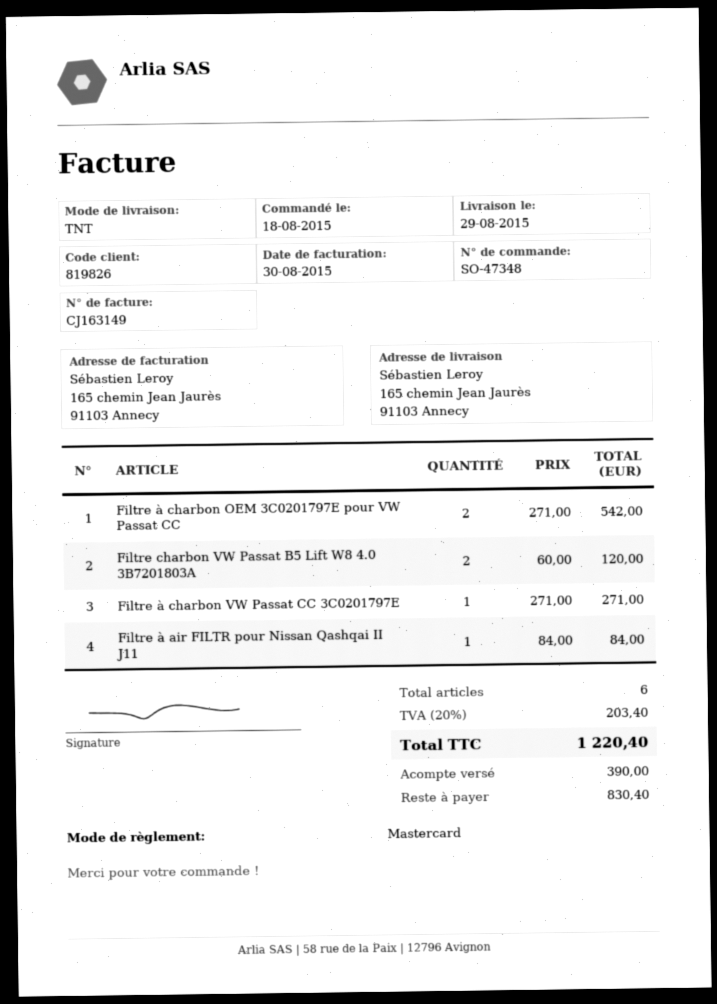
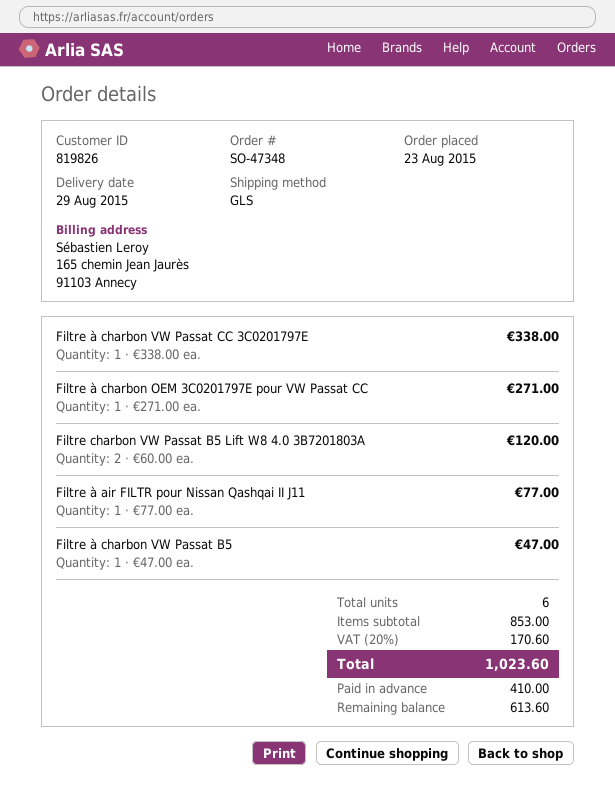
order date: 2015-08-18 -> 2015-08-23
shipping method: TNT -> GLS
Filtre à charbon OEM 3C0201797E pour VW Passat CC: 2 x 271.00 = 542.00 -> 1 x 271.00 = 271.00
Filtre à charbon VW Passat CC 3C0201797E: 1 x 271.00 = 271.00 -> 1 x 338.00 = 338.00
Filtre à air FILTR pour Nissan Qashqai II J11: 1 x 84.00 = 84.00 -> 1 x 77.00 = 77.00
Filtre à charbon VW Passat B5: none -> 1 x 47.00 = 47.00
tax: 20% = 203.40 -> 20% = 170.60
total: 1220.40 -> 1023.60
deposit: 390.00 -> 410.00
balance: 830.40 -> 613.60

